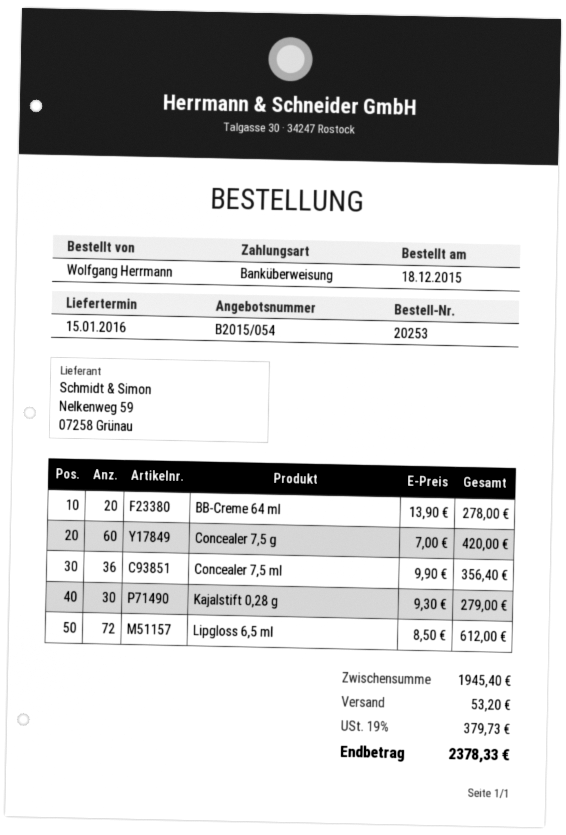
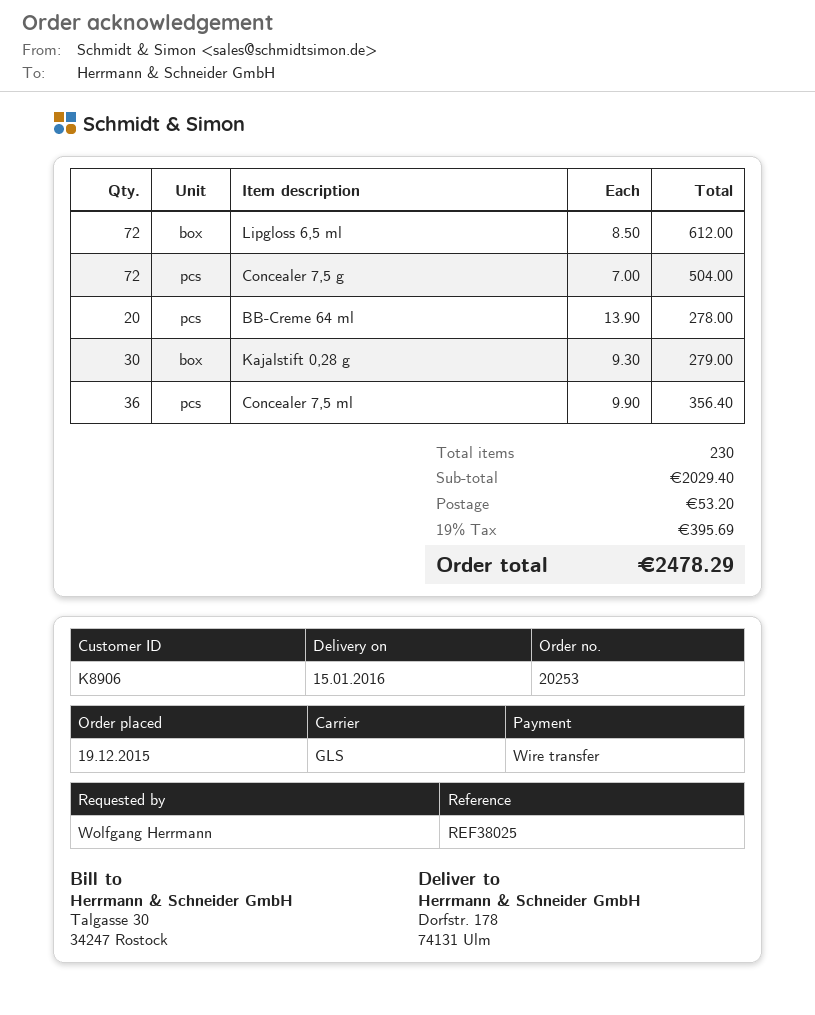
order date: 2015-12-18 -> 2015-12-19
Concealer 7,5 g: 60 x 7.00 = 420.00 -> 72 x 7.00 = 504.00
subtotal: 1945.40 -> 2029.40
tax: 19% = 379.73 -> 19% = 395.69
total: 2378.33 -> 2478.29

